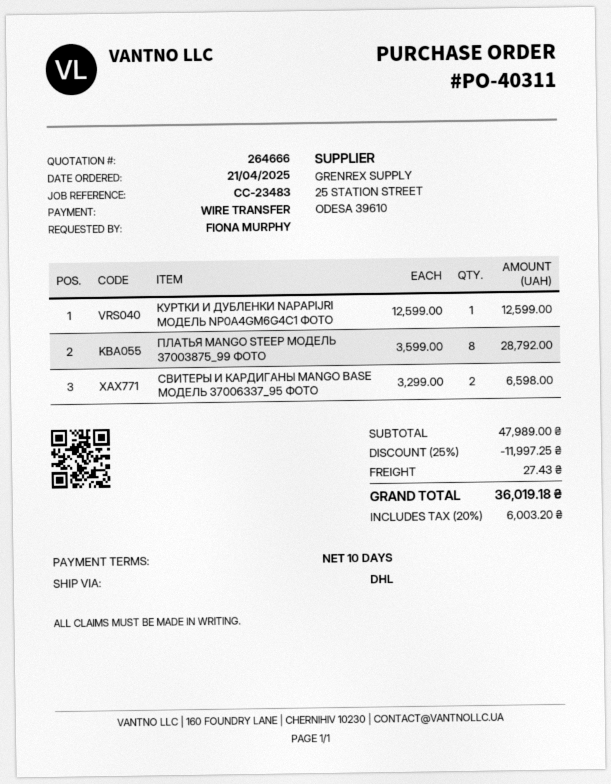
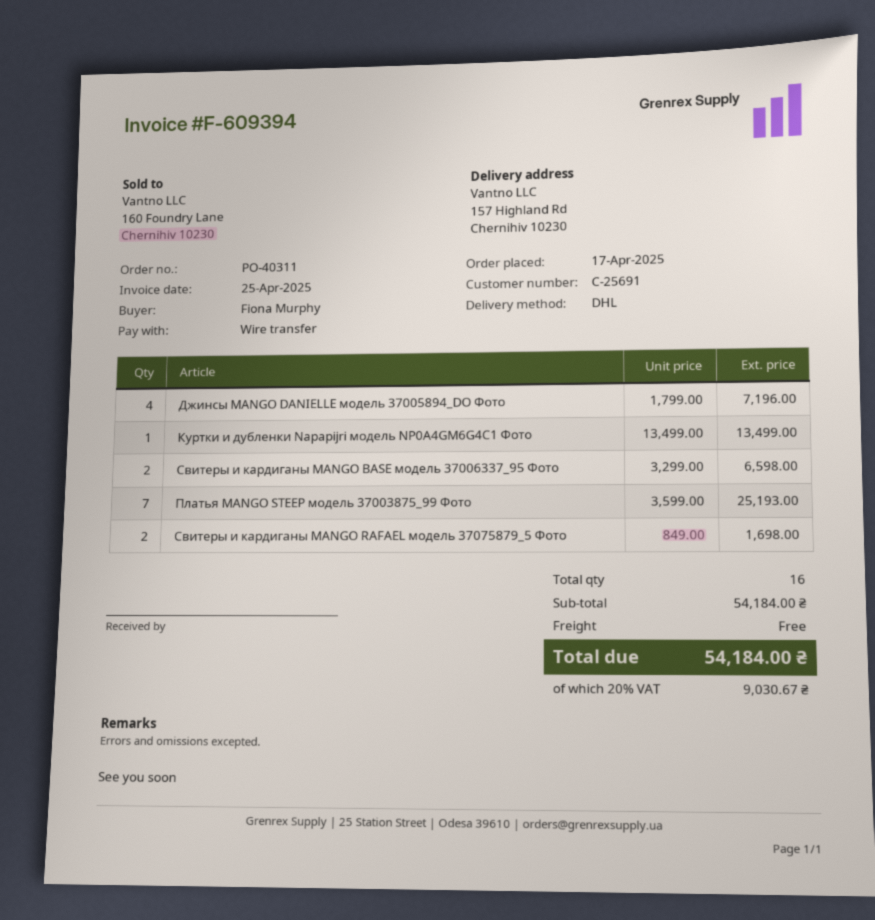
order date: 2025-04-21 -> 2025-04-17
КУРТКИ И ДУБЛЕНКИ NAPAPIJRI МОДЕЛЬ NP0A4GM6G4C1 ФОТО: 1 x 12599.00 = 12599.00 -> 1 x 13499.00 = 13499.00
ПЛАТЬЯ MANGO STEEP МОДЕЛЬ 37003875_99 ФОТО: 8 x 3599.00 = 28792.00 -> 7 x 3599.00 = 25193.00
Джинсы MANGO DANIELLE модель 37005894_DO Фото: none -> 4 x 1799.00 = 7196.00
Свитеры и кардиганы MANGO RAFAEL модель 37075879_5 Фото: none -> 2 x 849.00 = 1698.00
subtotal: 47989.00 -> 54184.00
discount: 25% = 11997.25 -> none
shipping: 27.43 -> 0.00
tax: 20% = 6003.20 -> 20% = 9030.67
total: 36019.18 -> 54184.00

